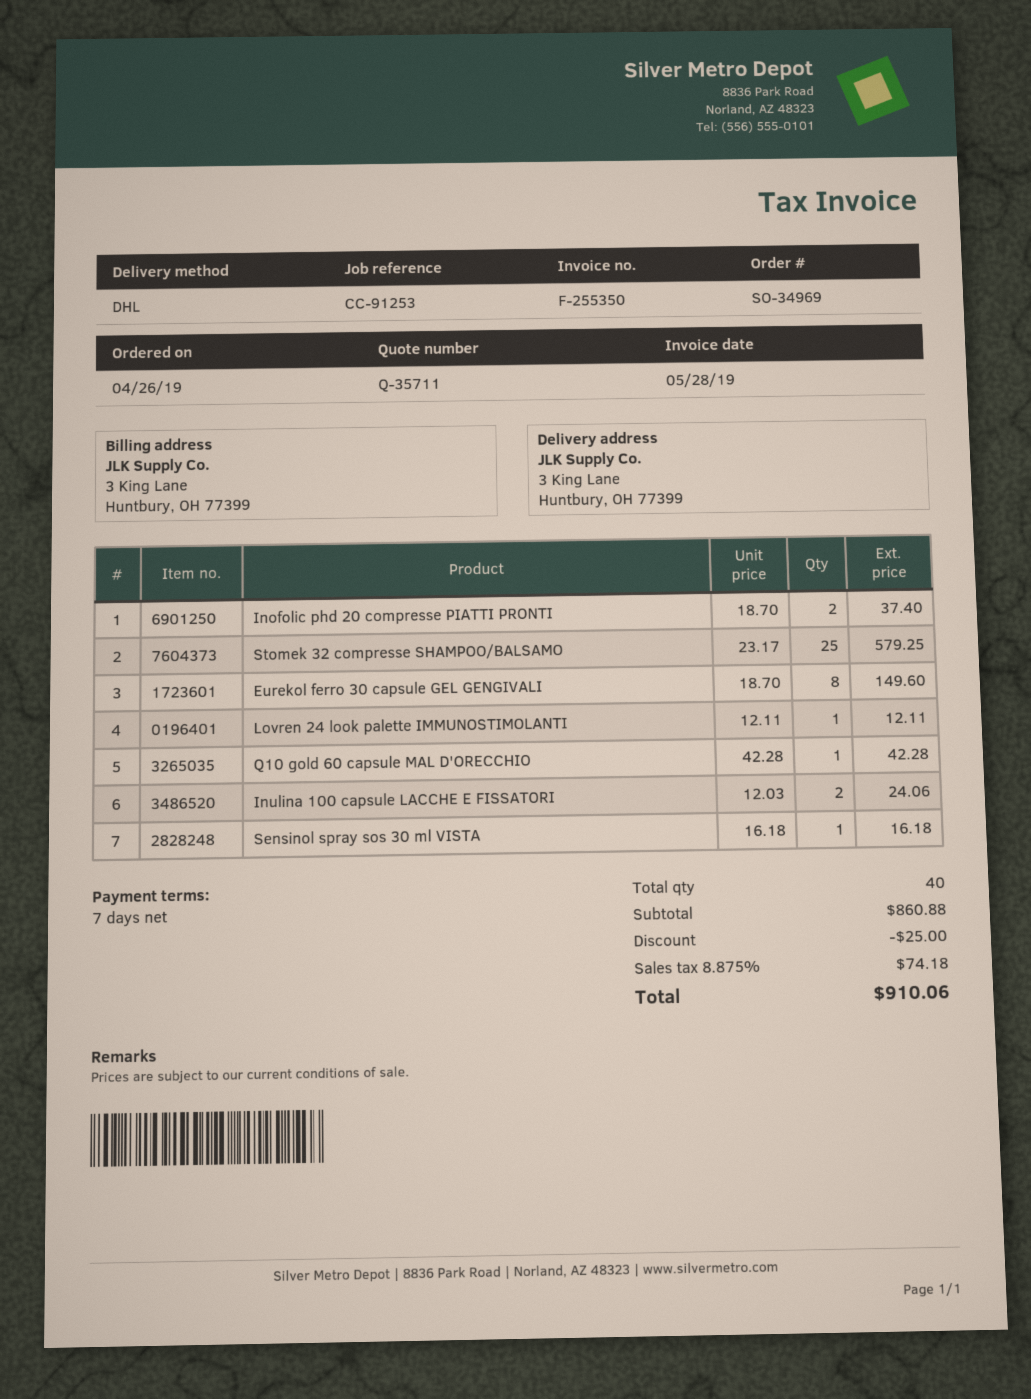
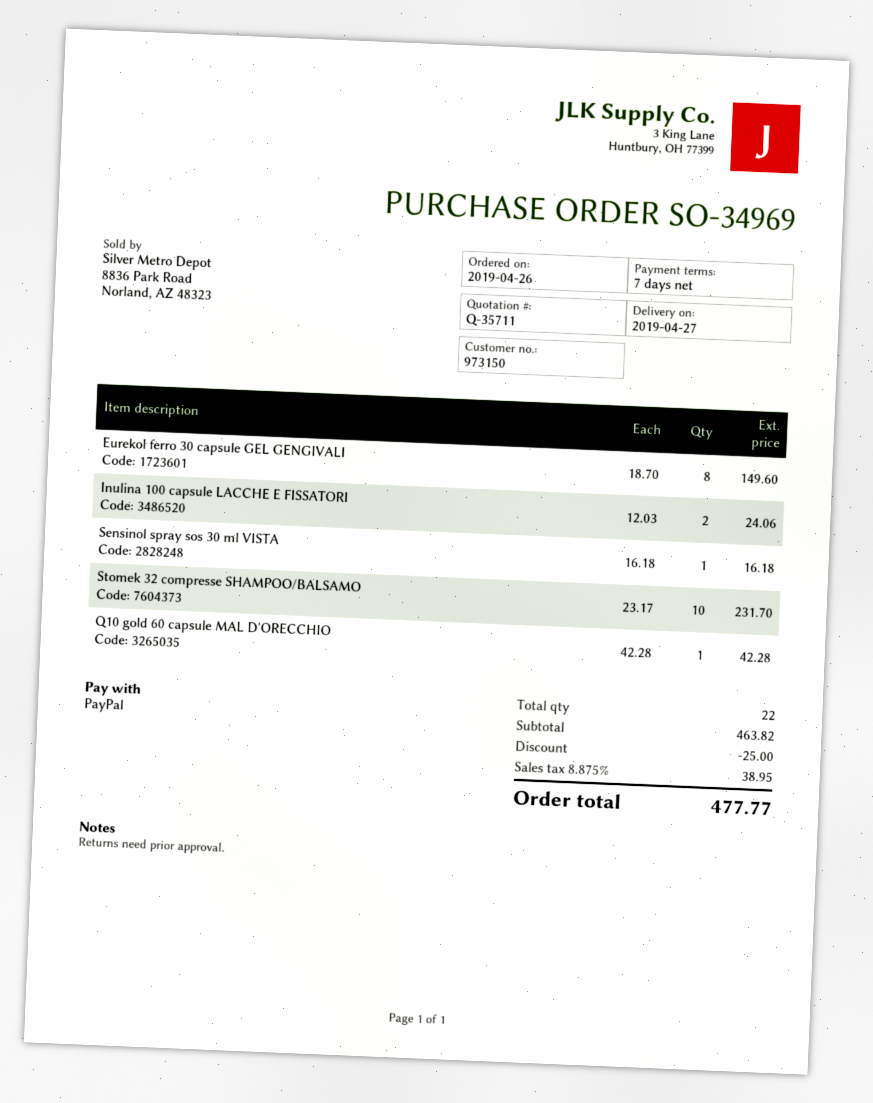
Inofolic phd 20 compresse PIATTI PRONTI: 2 x 18.70 = 37.40 -> none
Stomek 32 compresse SHAMPOO/BALSAMO: 25 x 23.17 = 579.25 -> 10 x 23.17 = 231.70
Lovren 24 look palette IMMUNOSTIMOLANTI: 1 x 12.11 = 12.11 -> none
total quantity: 40 -> 22
subtotal: 860.88 -> 463.82
tax: 8.875% = 74.18 -> 8.875% = 38.95
total: 910.06 -> 477.77

